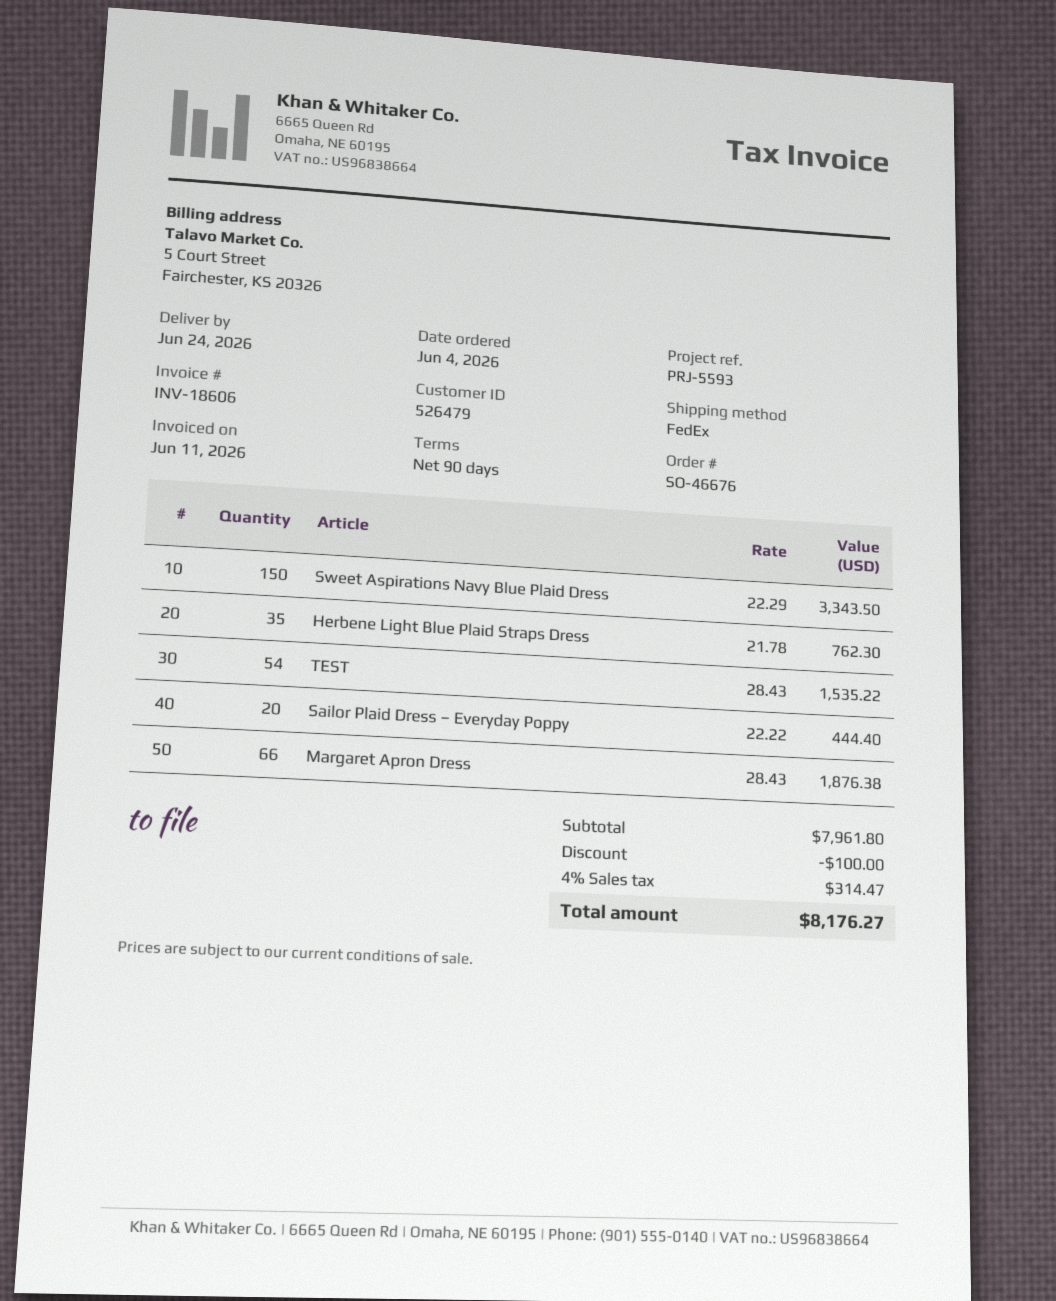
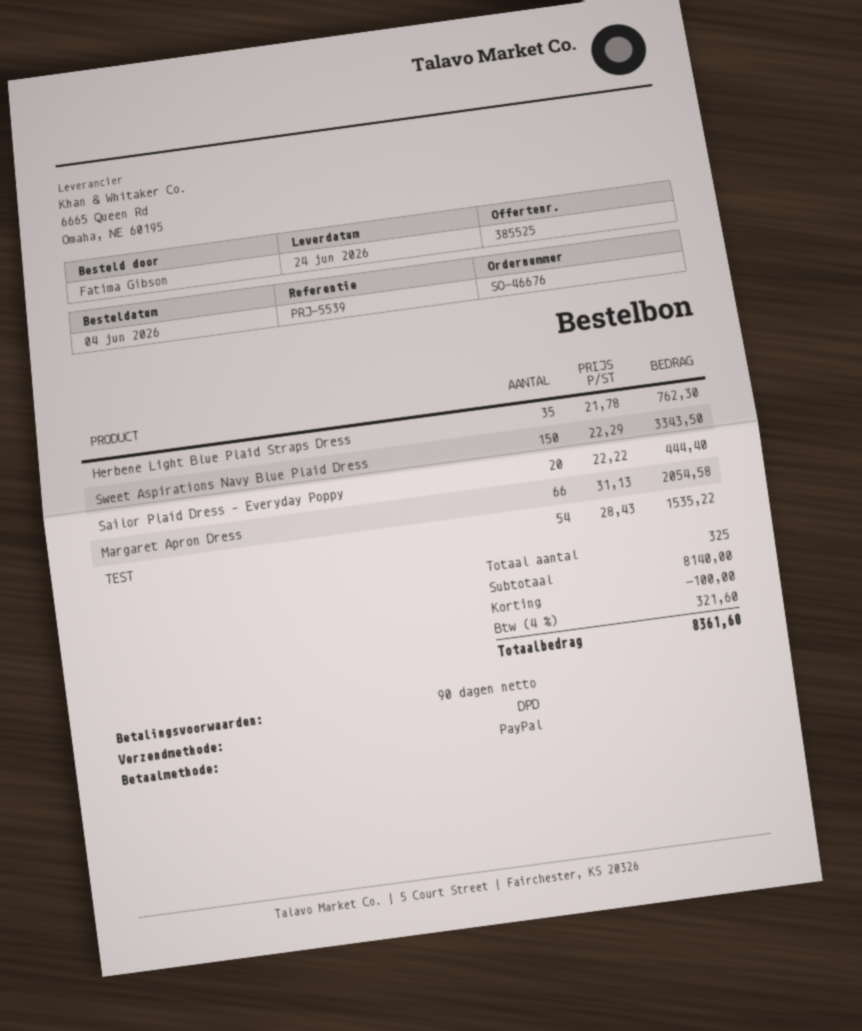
reference: PRJ-5593 -> PRJ-5539
shipping method: FedEx -> DPD
Margaret Apron Dress: 66 x 28.43 = 1876.38 -> 66 x 31.13 = 2054.58
subtotal: 7961.80 -> 8140.00
tax: 4% = 314.47 -> 4% = 321.60
total: 8176.27 -> 8361.60

